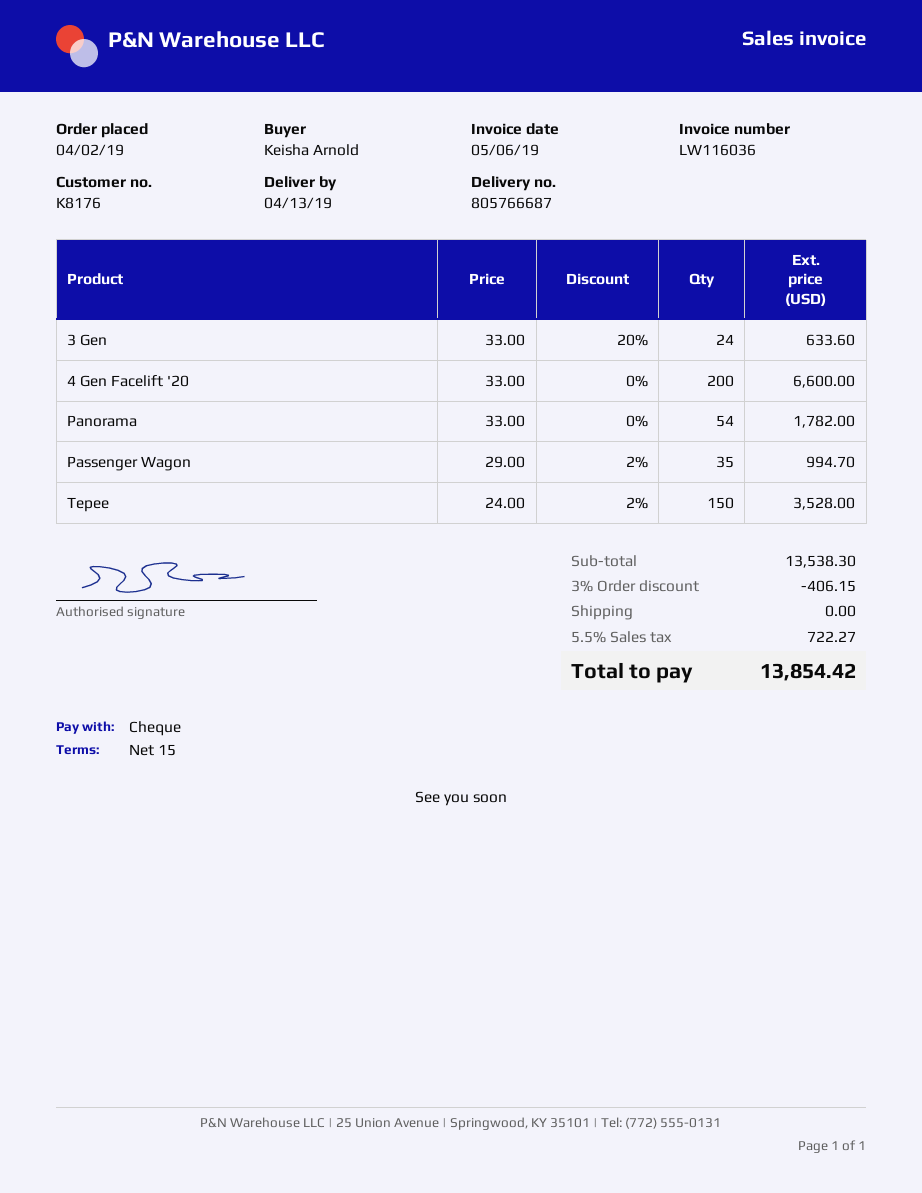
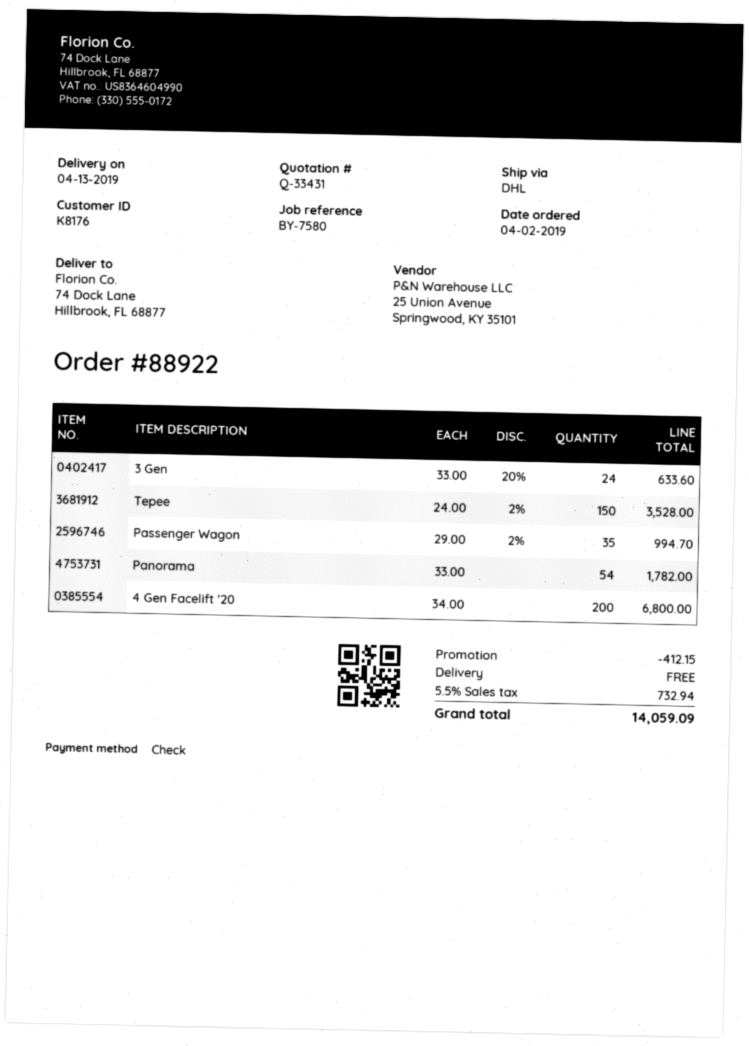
4 Gen Facelift '20: 200 x 33.00 = 6600.00 -> 200 x 34.00 = 6800.00
discount: 406.15 -> 412.15
tax: 5.5% = 722.27 -> 5.5% = 732.94
total: 13854.42 -> 14059.09

